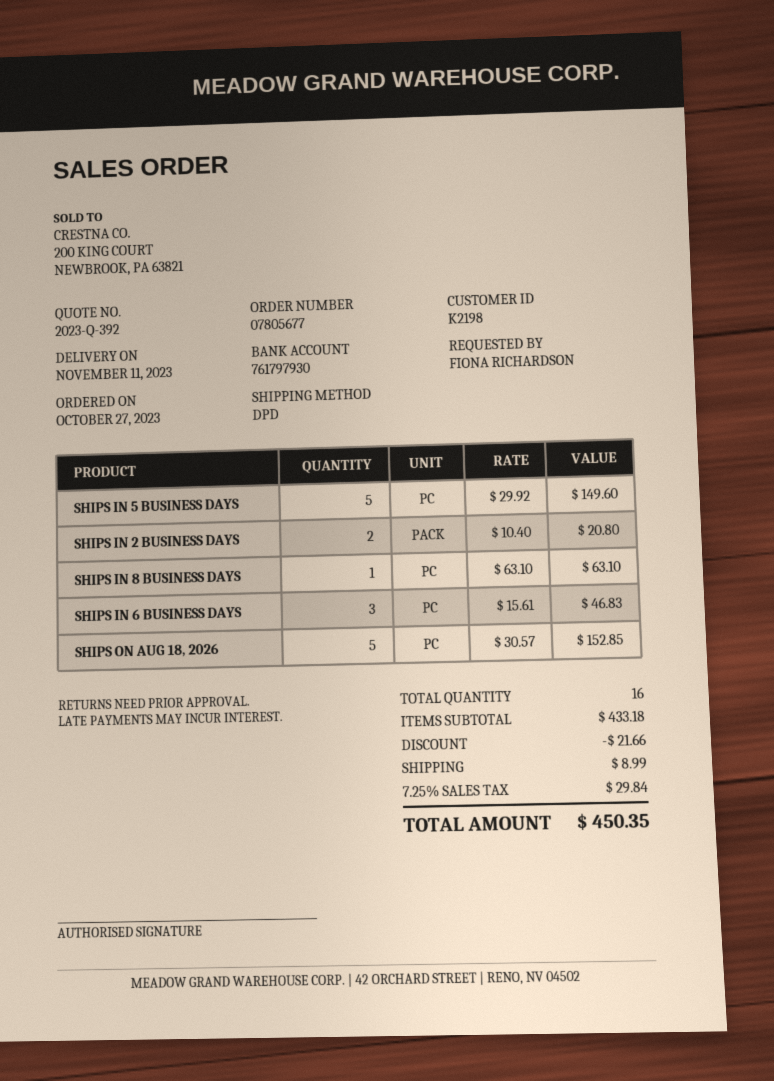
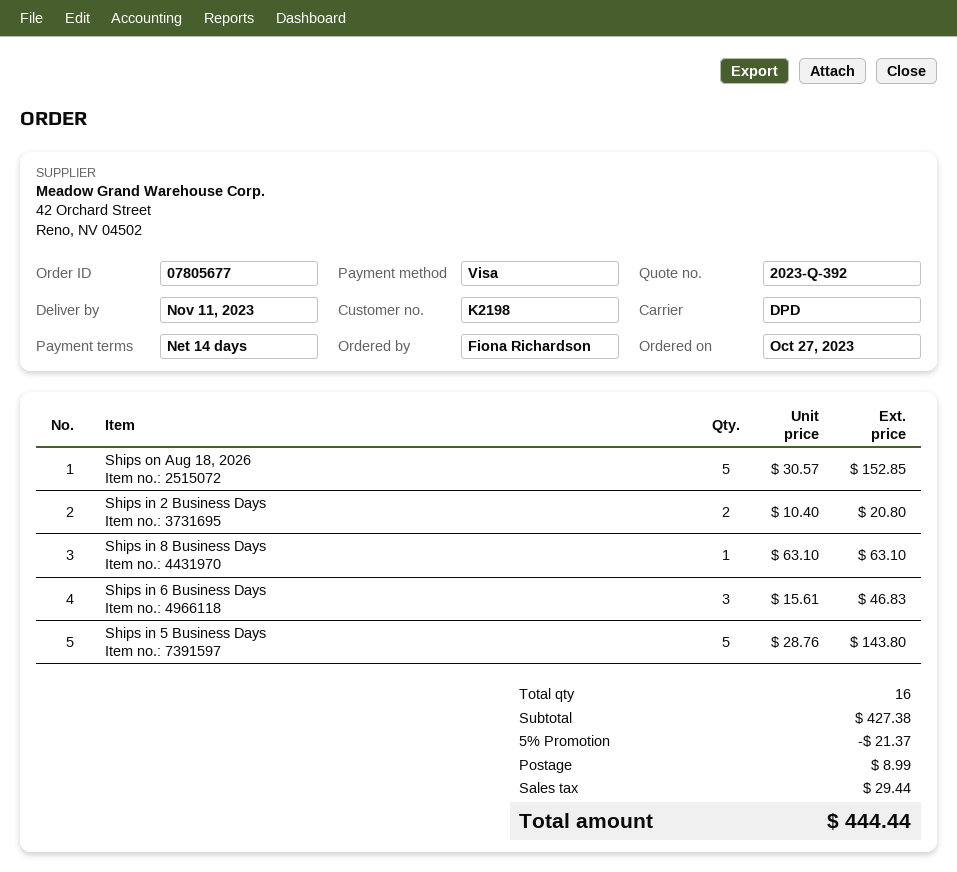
SHIPS IN 5 BUSINESS DAYS: 5 x 29.92 = 149.60 -> 5 x 28.76 = 143.80
subtotal: 433.18 -> 427.38
discount: 21.66 -> 21.37
tax: 29.84 -> 29.44
total: 450.35 -> 444.44

